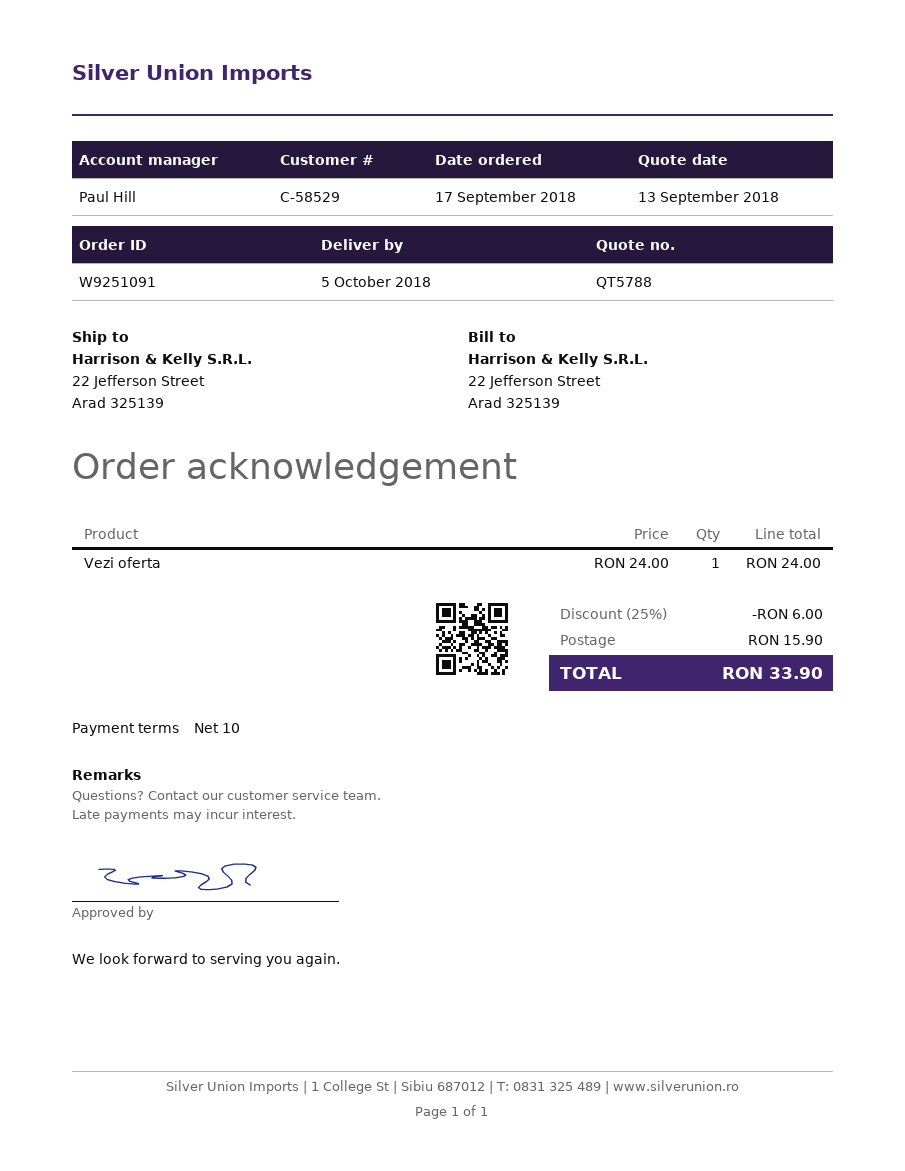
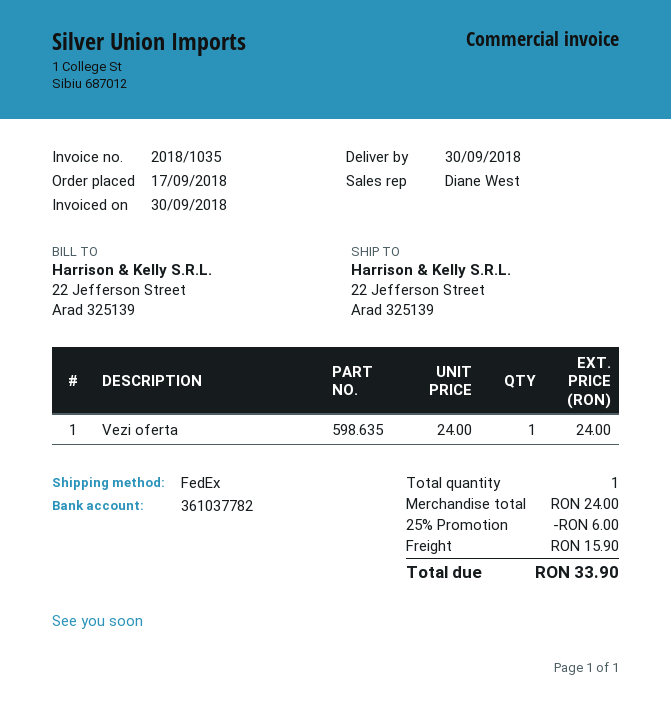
delivery date: 2018-10-05 -> 2018-09-30
sales rep: Paul Hill -> Diane West

